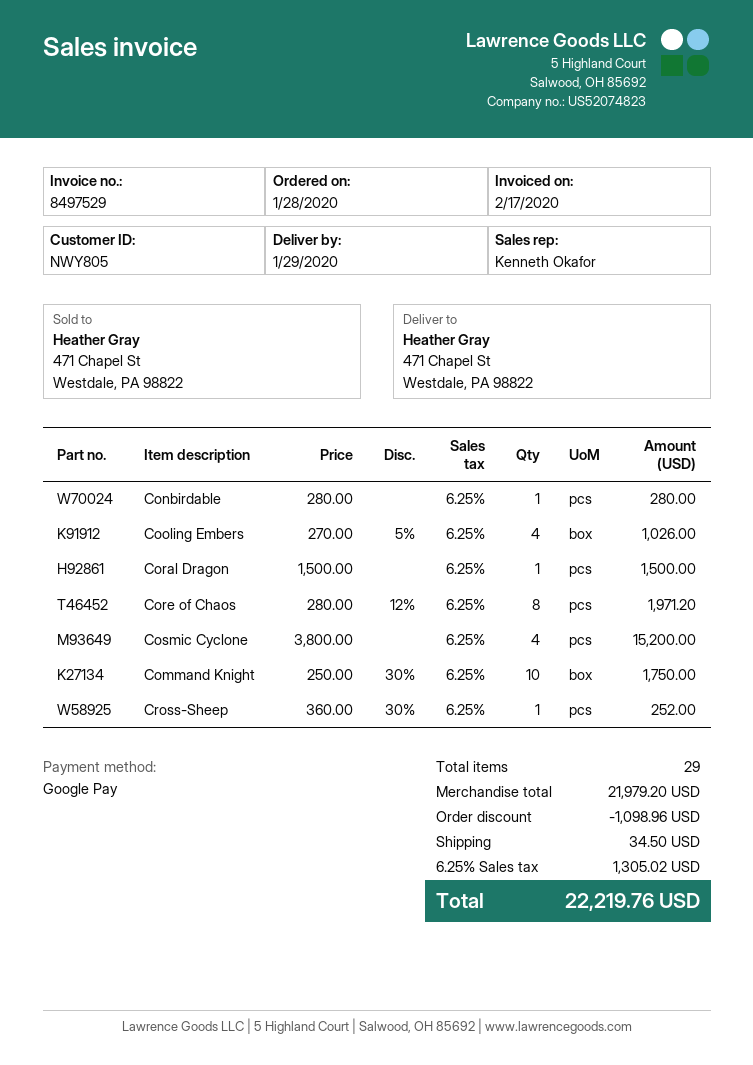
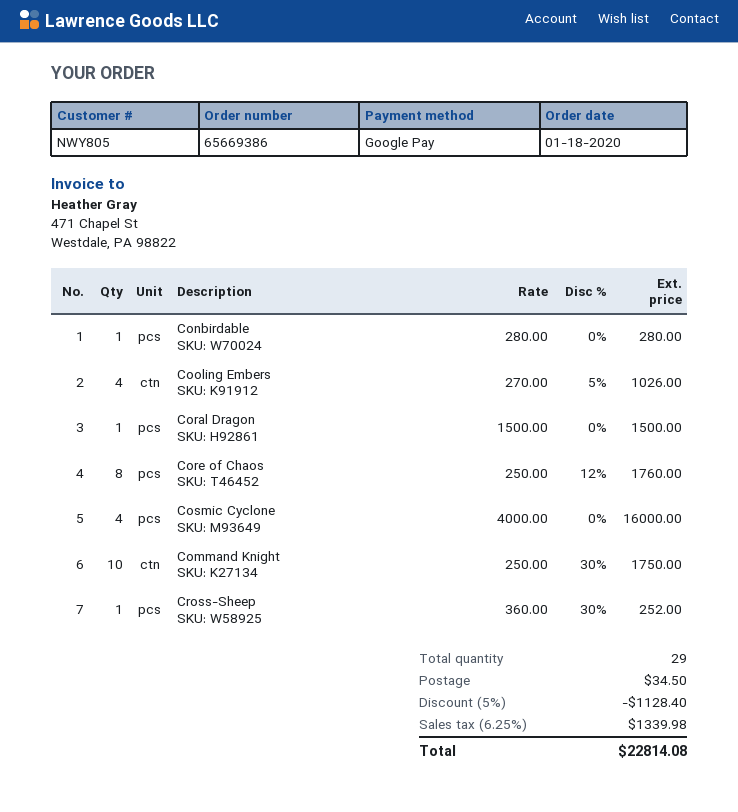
order date: 2020-01-28 -> 2020-01-18
Core of Chaos: 8 x 280.00 - 12% = 1971.20 -> 8 x 250.00 - 12% = 1760.00
Cosmic Cyclone: 4 x 3800.00 = 15200.00 -> 4 x 4000.00 = 16000.00
discount: 1098.96 -> 1128.40
tax: 6.25% = 1305.02 -> 6.25% = 1339.98
total: 22219.76 -> 22814.08

